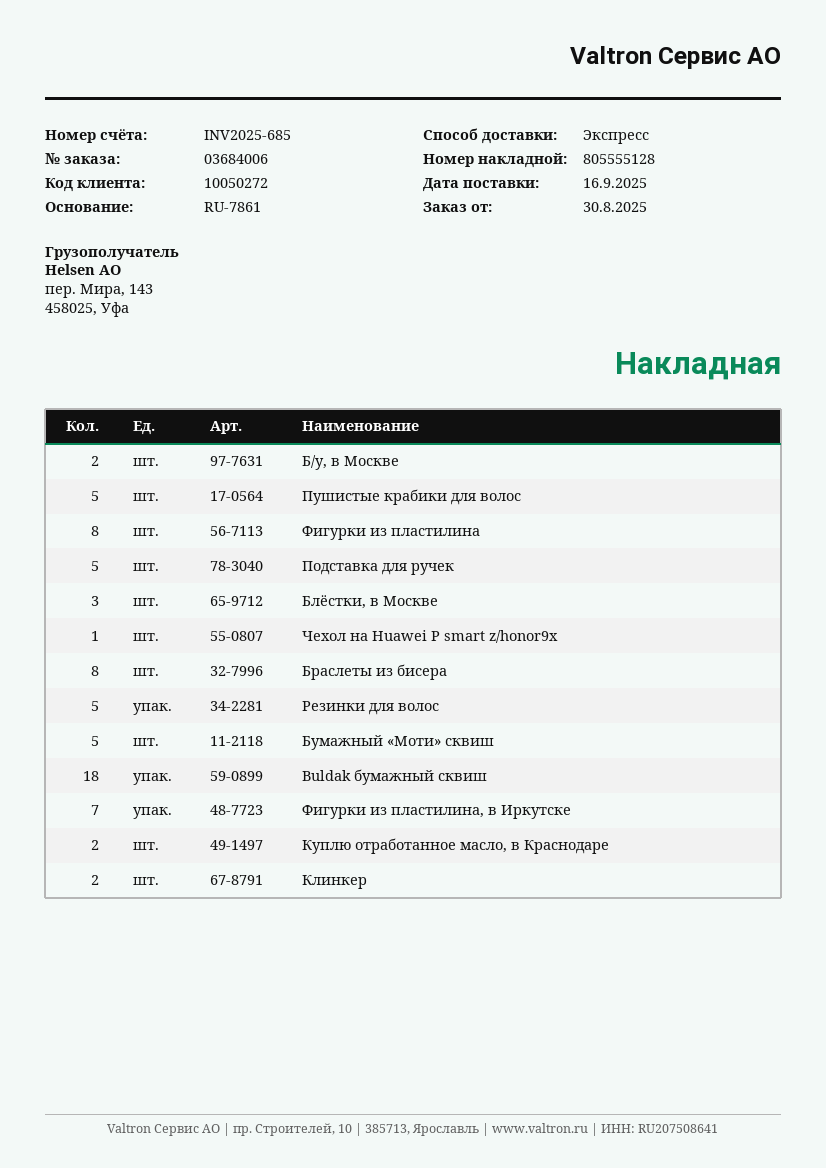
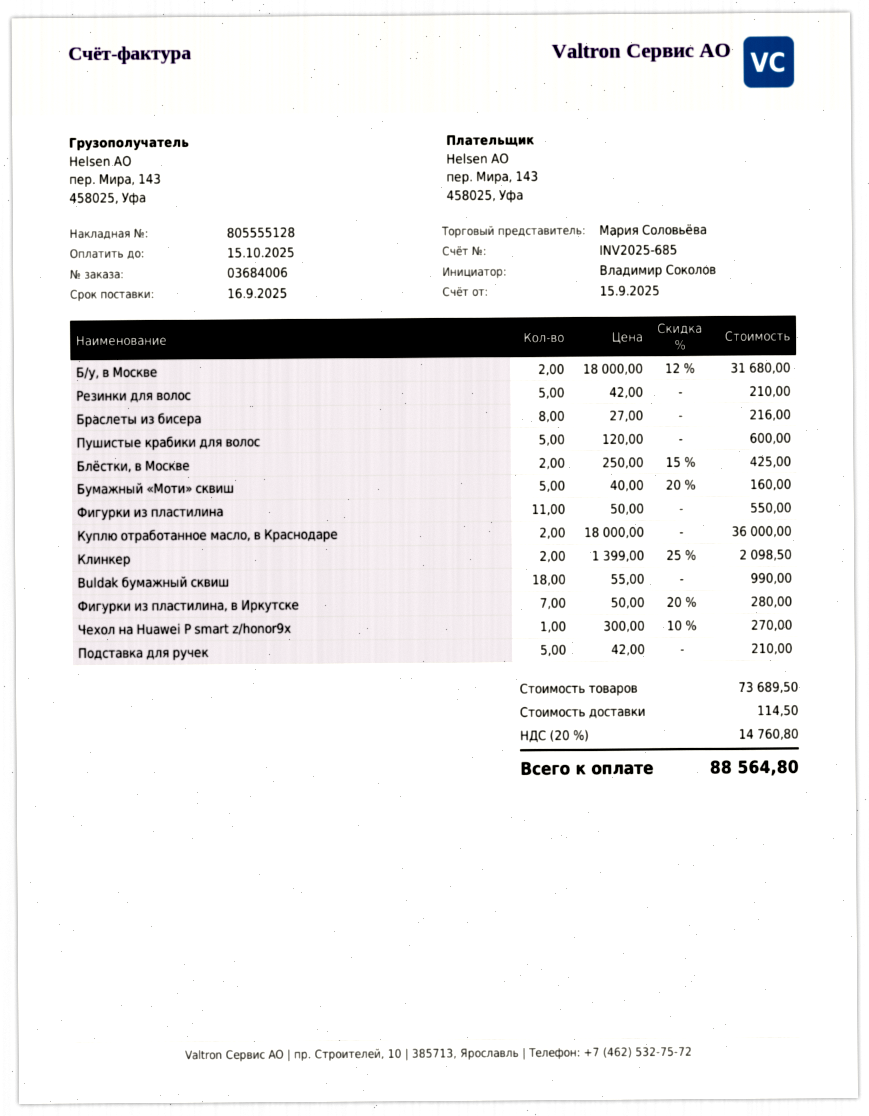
Фигурки из пластилина: 8 -> 11
Блёстки, в Москве: 3 -> 2

